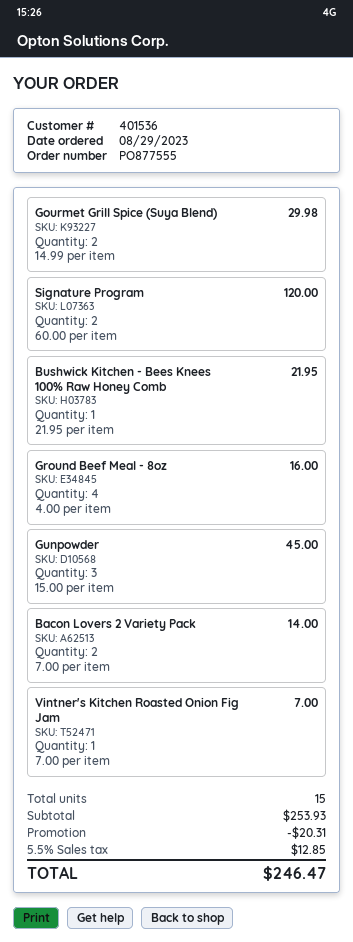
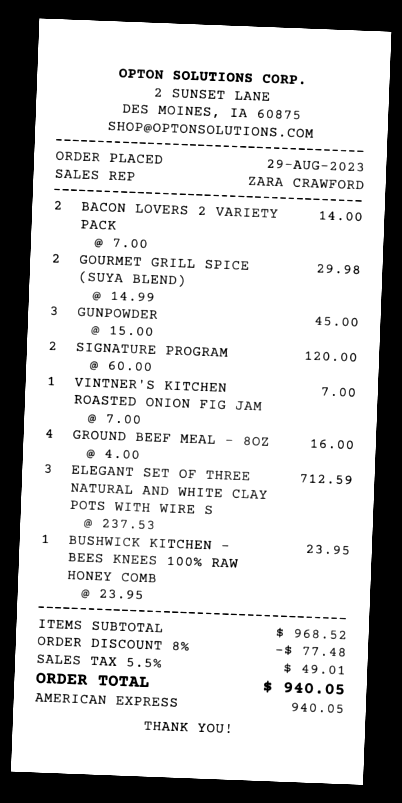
Bushwick Kitchen - Bees Knees 100% Raw Honey Comb: 1 x 21.95 = 21.95 -> 1 x 23.95 = 23.95
ELEGANT SET OF THREE NATURAL AND WHITE CLAY POTS WITH WIRE S: none -> 3 x 237.53 = 712.59
subtotal: 253.93 -> 968.52
discount: 20.31 -> 77.48
tax: 5.5% = 12.85 -> 5.5% = 49.01
total: 246.47 -> 940.05

